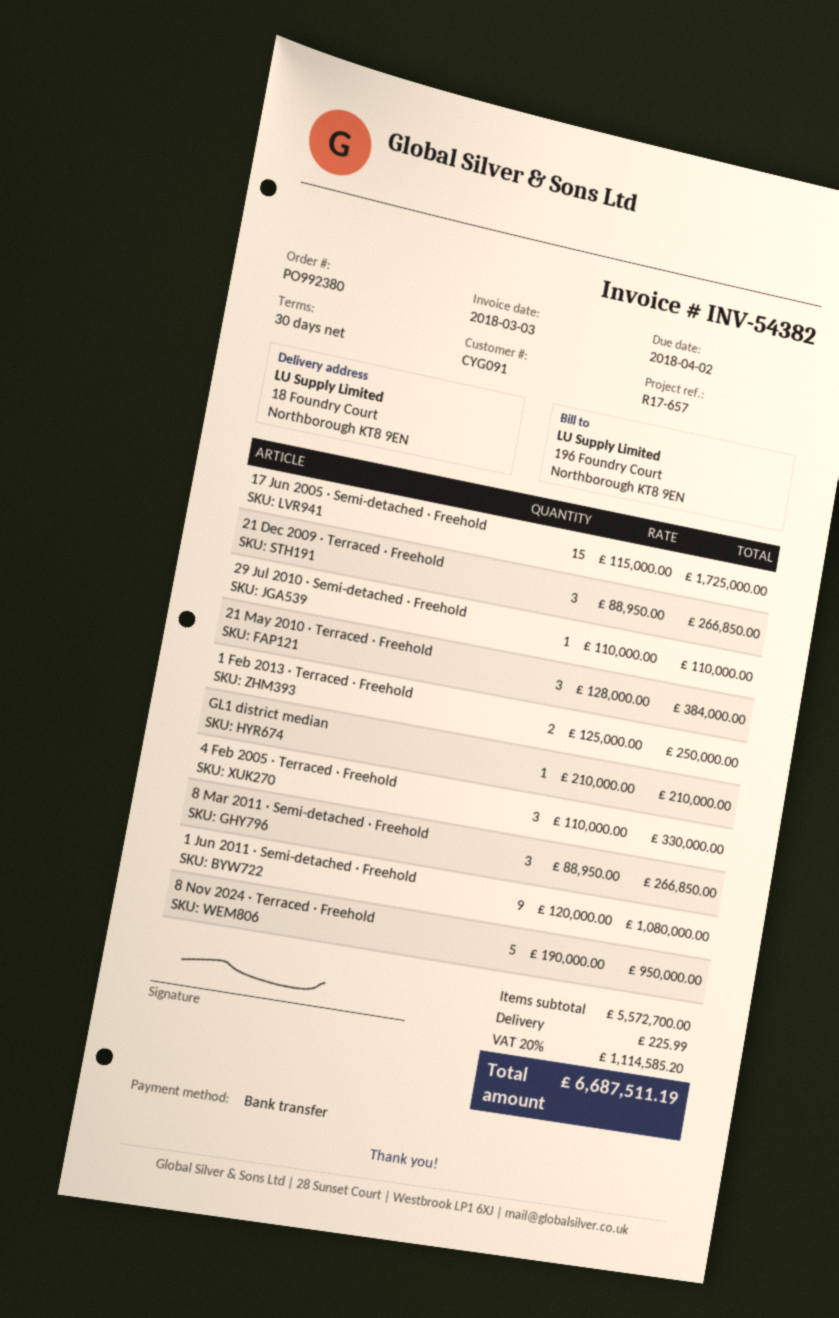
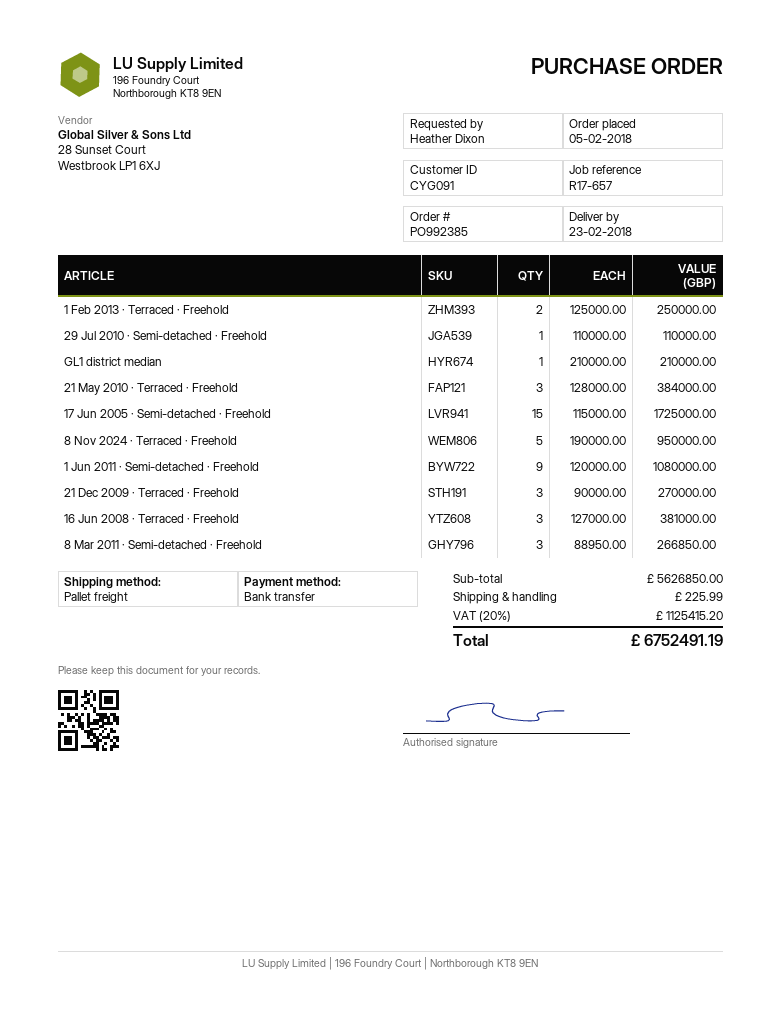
order number: PO992380 -> PO992385
21 Dec 2009 · Terraced · Freehold: 3 x 88950.00 = 266850.00 -> 3 x 90000.00 = 270000.00
4 Feb 2005 · Terraced · Freehold: 3 x 110000.00 = 330000.00 -> none
16 Jun 2008 · Terraced · Freehold: none -> 3 x 127000.00 = 381000.00
subtotal: 5572700.00 -> 5626850.00
tax: 20% = 1114585.20 -> 20% = 1125415.20
total: 6687511.19 -> 6752491.19

